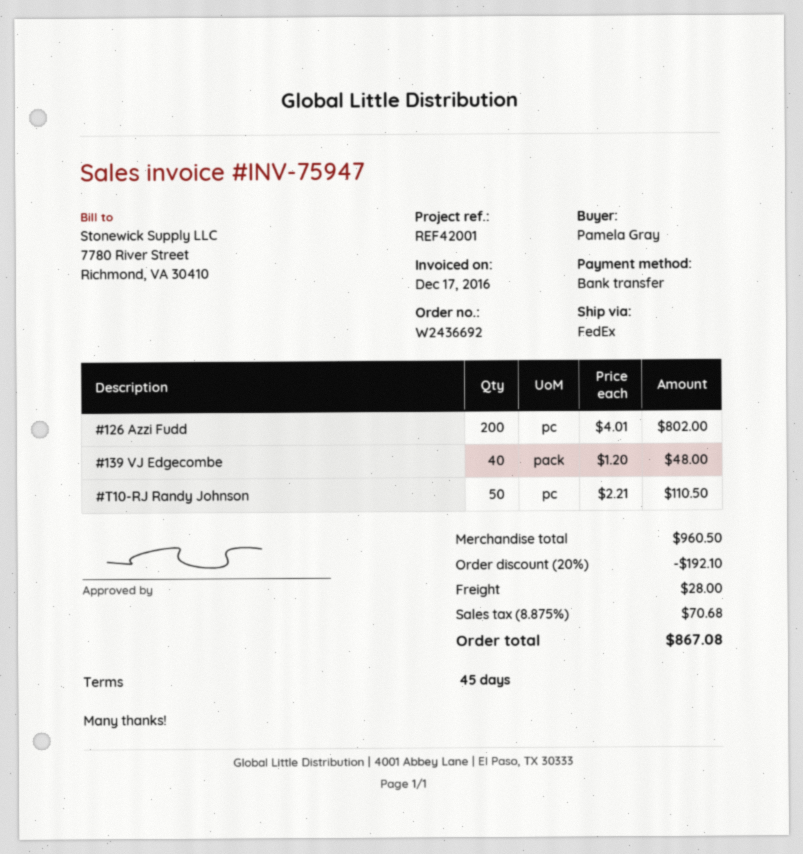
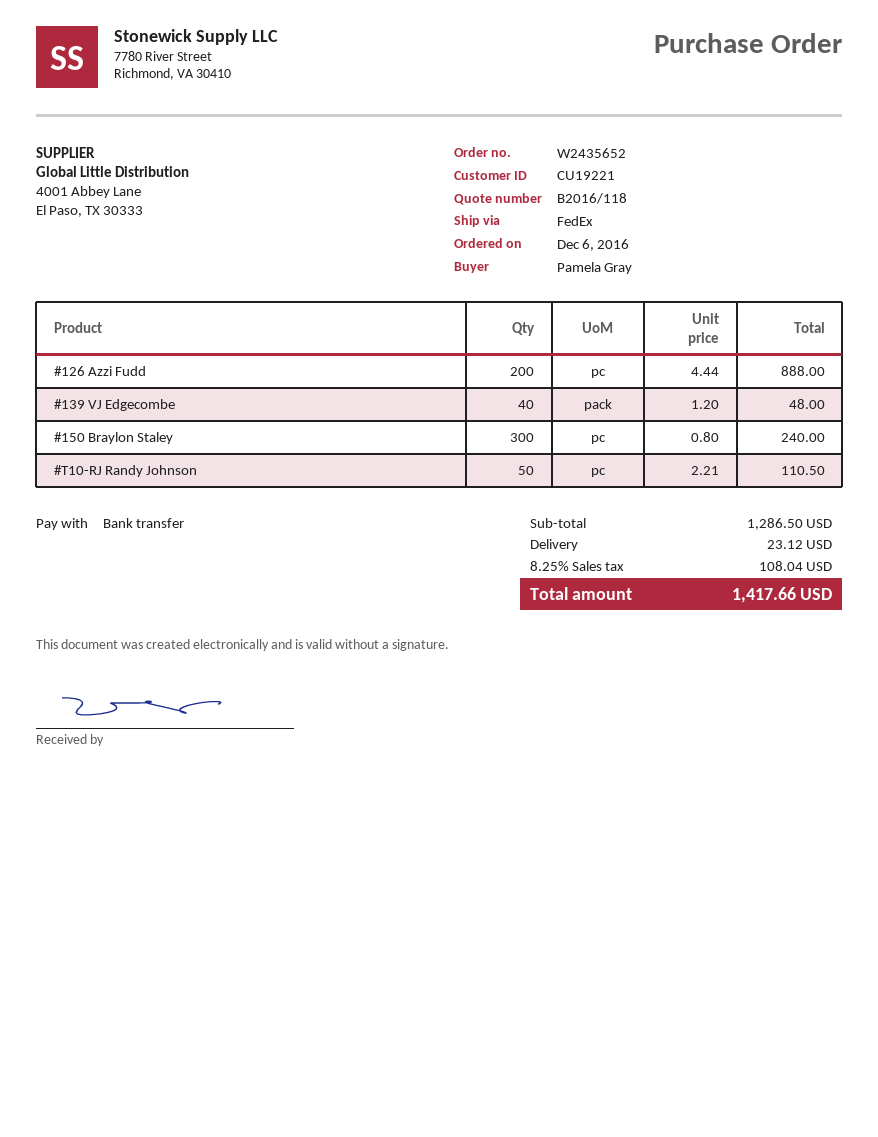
order number: W2436692 -> W2435652
#126 Azzi Fudd: 200 x 4.01 = 802.00 -> 200 x 4.44 = 888.00
#150 Braylon Staley: none -> 300 x 0.80 = 240.00
subtotal: 960.50 -> 1286.50
discount: 20% = 192.10 -> none
shipping: 28.00 -> 23.12
tax: 8.875% = 70.68 -> 8.25% = 108.04
total: 867.08 -> 1417.66

